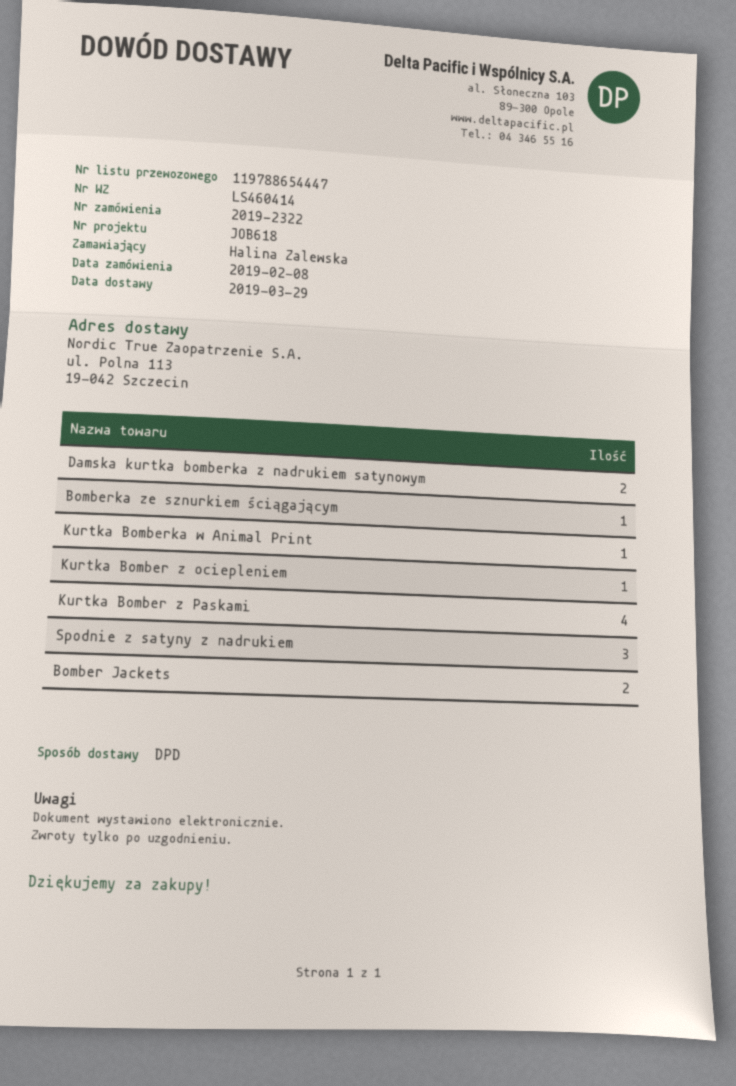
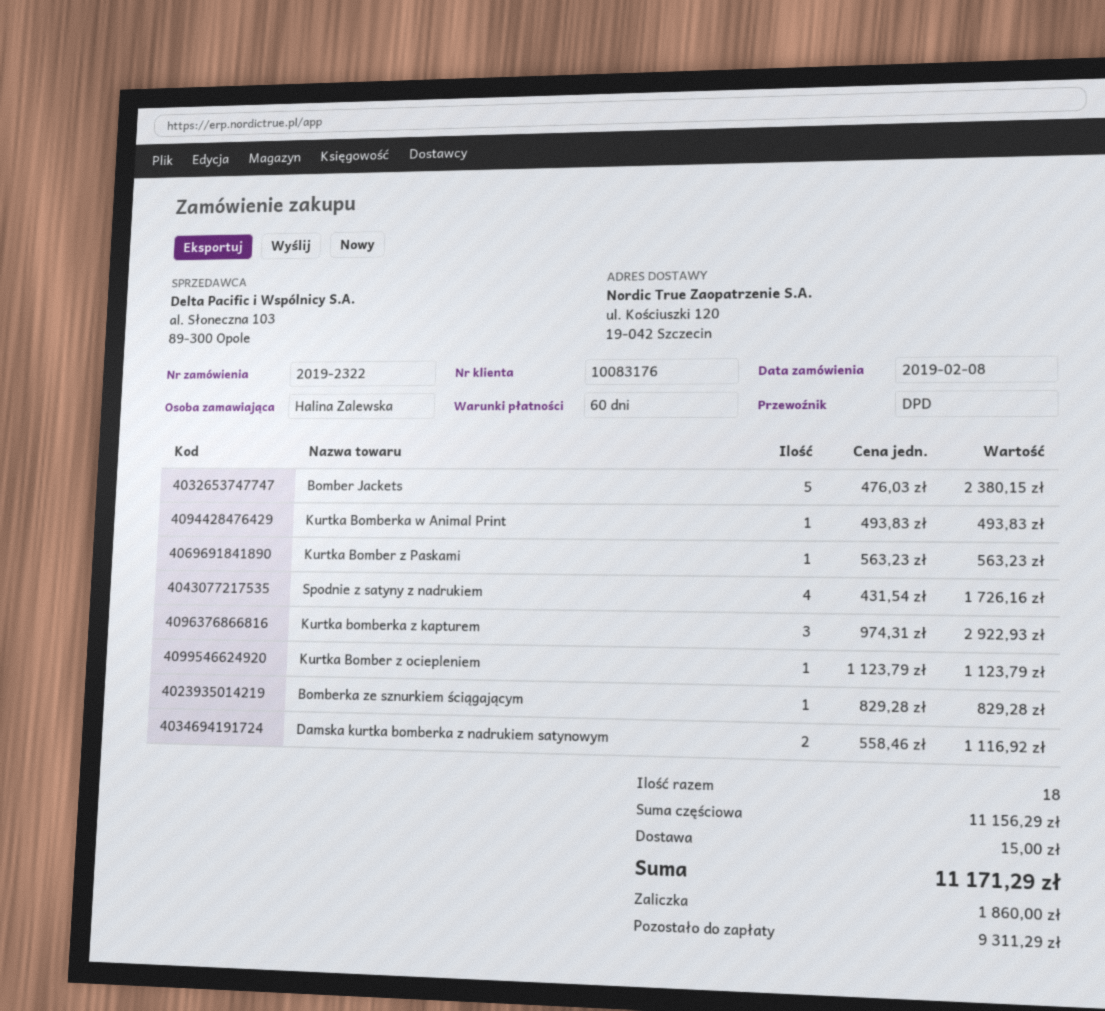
ship to: ul. Polna 113, 19-042 Szczecin -> ul. Kościuszki 120, 19-042 Szczecin
Kurtka Bomber z Paskami: 4 -> 1
Spodnie z satyny z nadrukiem: 3 -> 4
Bomber Jackets: 2 -> 5
Kurtka bomberka z kapturem: none -> 3

